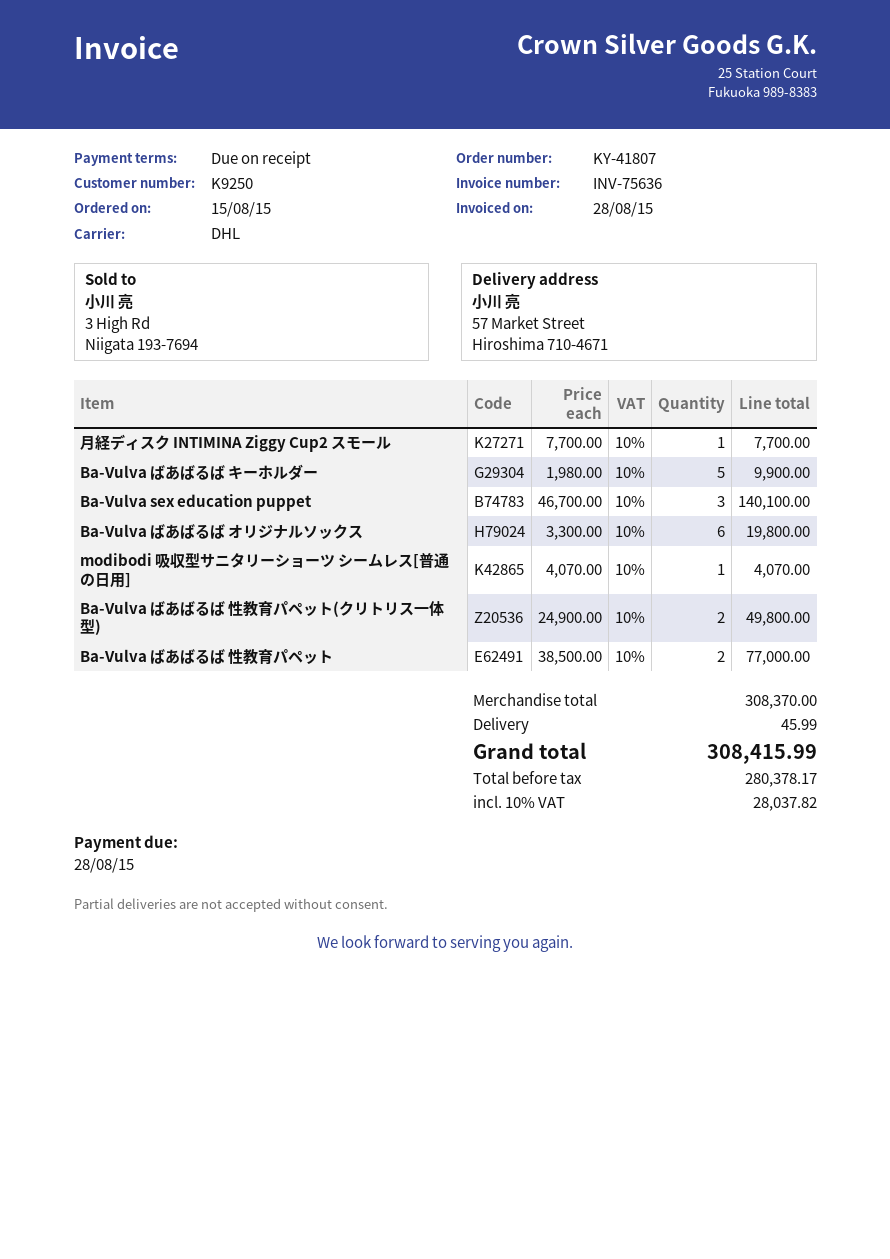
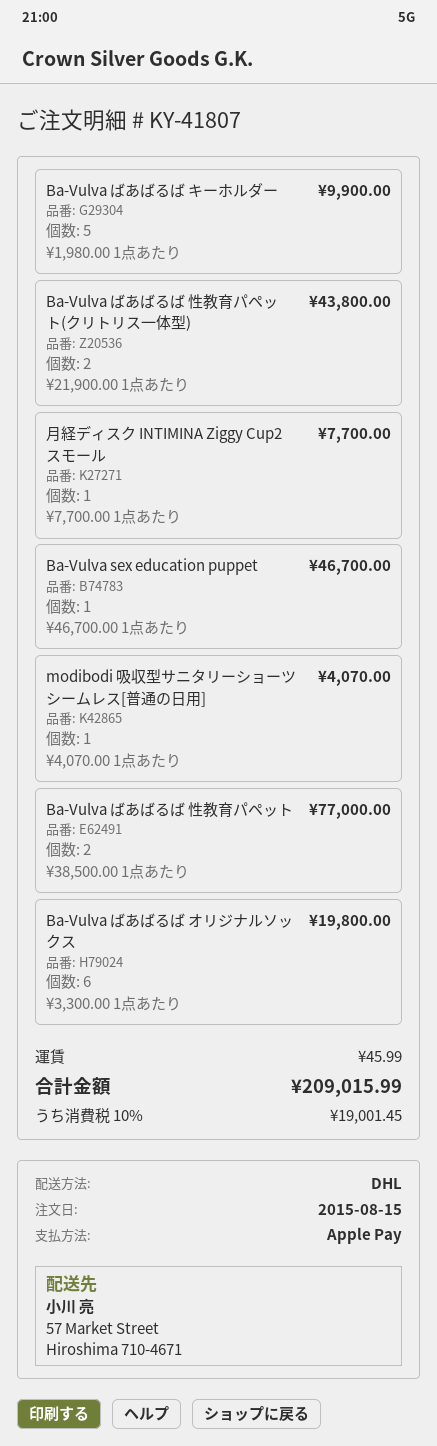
Ba-Vulva sex education puppet: 3 x 46700.00 = 140100.00 -> 1 x 46700.00 = 46700.00
Ba-Vulva ばあばるば 性教育パペット(クリトリス一体型): 2 x 24900.00 = 49800.00 -> 2 x 21900.00 = 43800.00
tax: 10% = 28037.82 -> 10% = 19001.45
total: 308415.99 -> 209015.99

